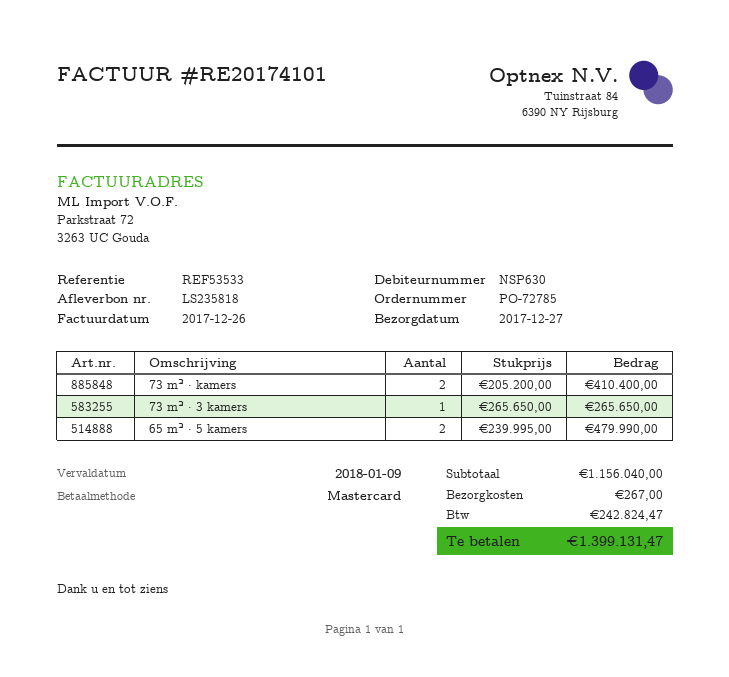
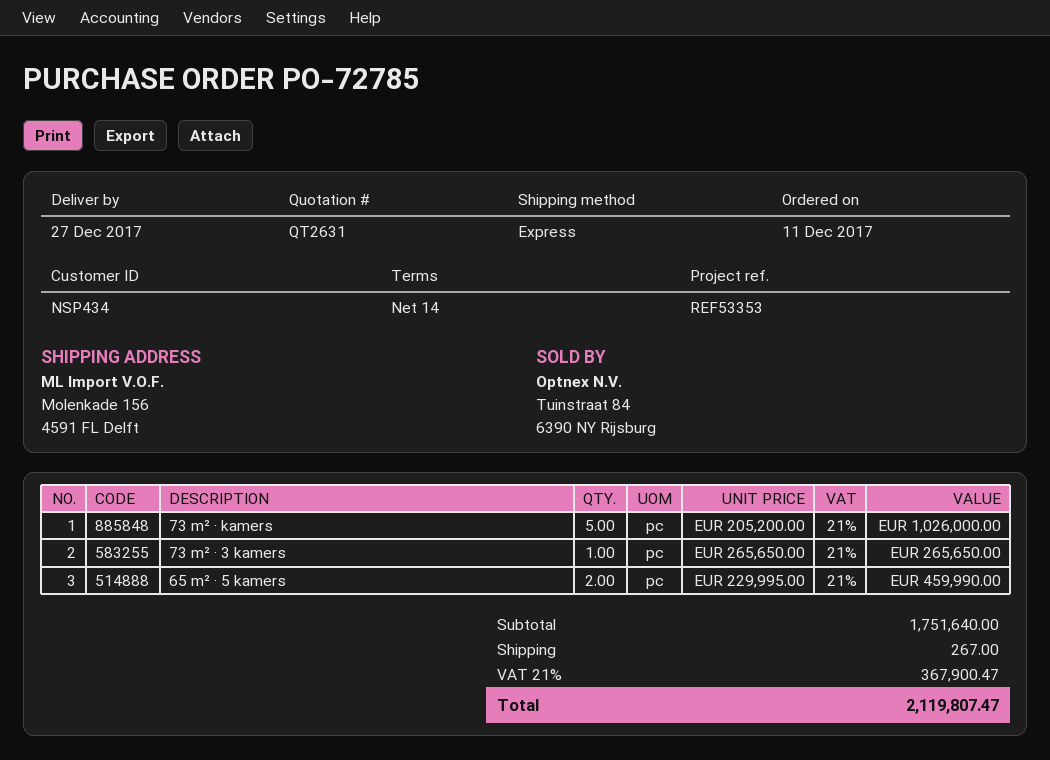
customer number: NSP630 -> NSP434
reference: REF53533 -> REF53353
73 m² · kamers: 2 x 205200.00 = 410400.00 -> 5 x 205200.00 = 1026000.00
65 m² · 5 kamers: 2 x 239995.00 = 479990.00 -> 2 x 229995.00 = 459990.00
subtotal: 1156040.00 -> 1751640.00
tax: 242824.47 -> 367900.47
total: 1399131.47 -> 2119807.47

